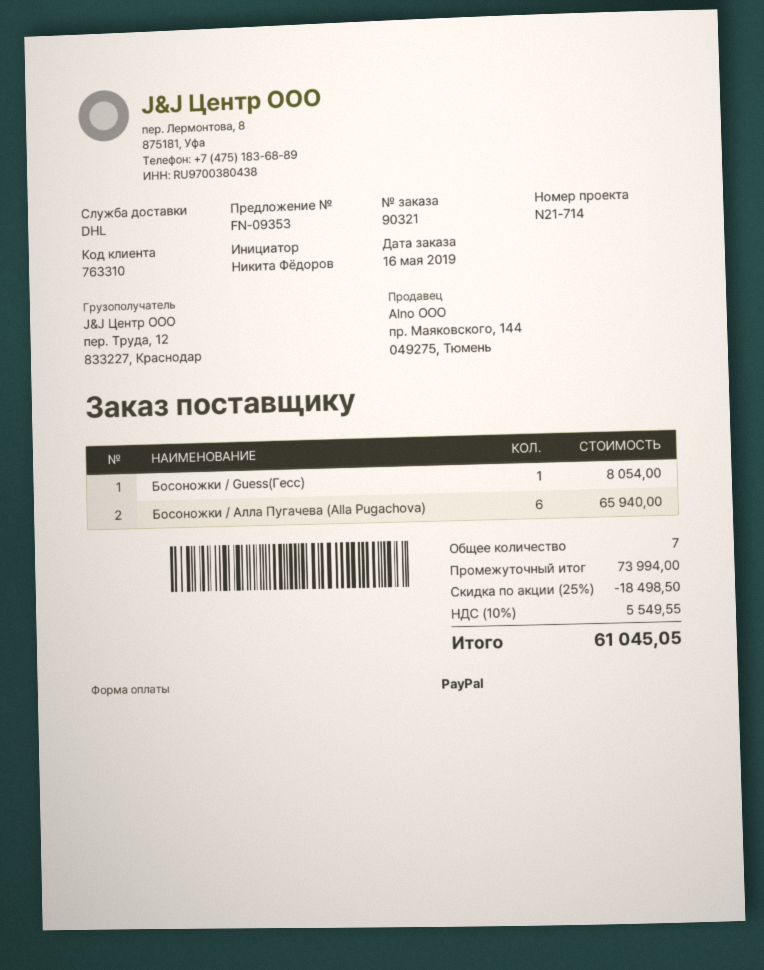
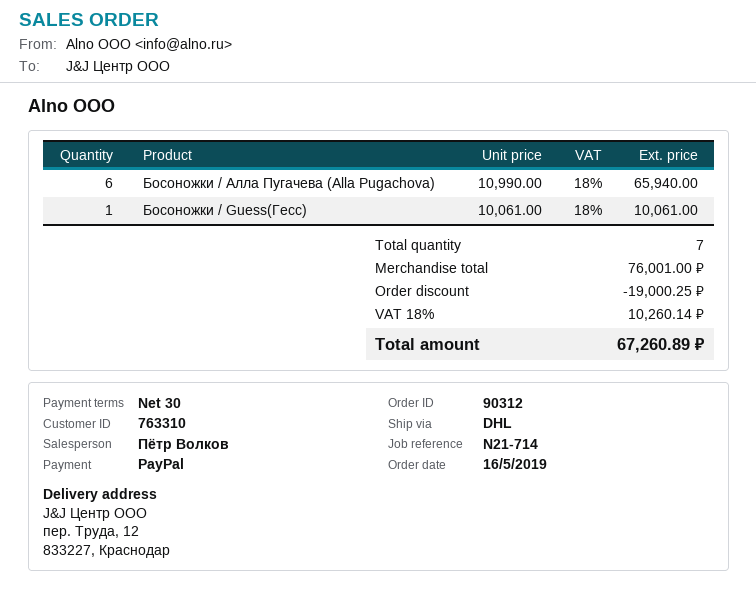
order number: 90321 -> 90312
Босоножки / Guess(Гесс): 1 for 8054.00 -> 1 for 10061.00
subtotal: 73994.00 -> 76001.00
discount: 18498.50 -> 19000.25
tax: 10% = 5549.55 -> 18% = 10260.14
total: 61045.05 -> 67260.89

